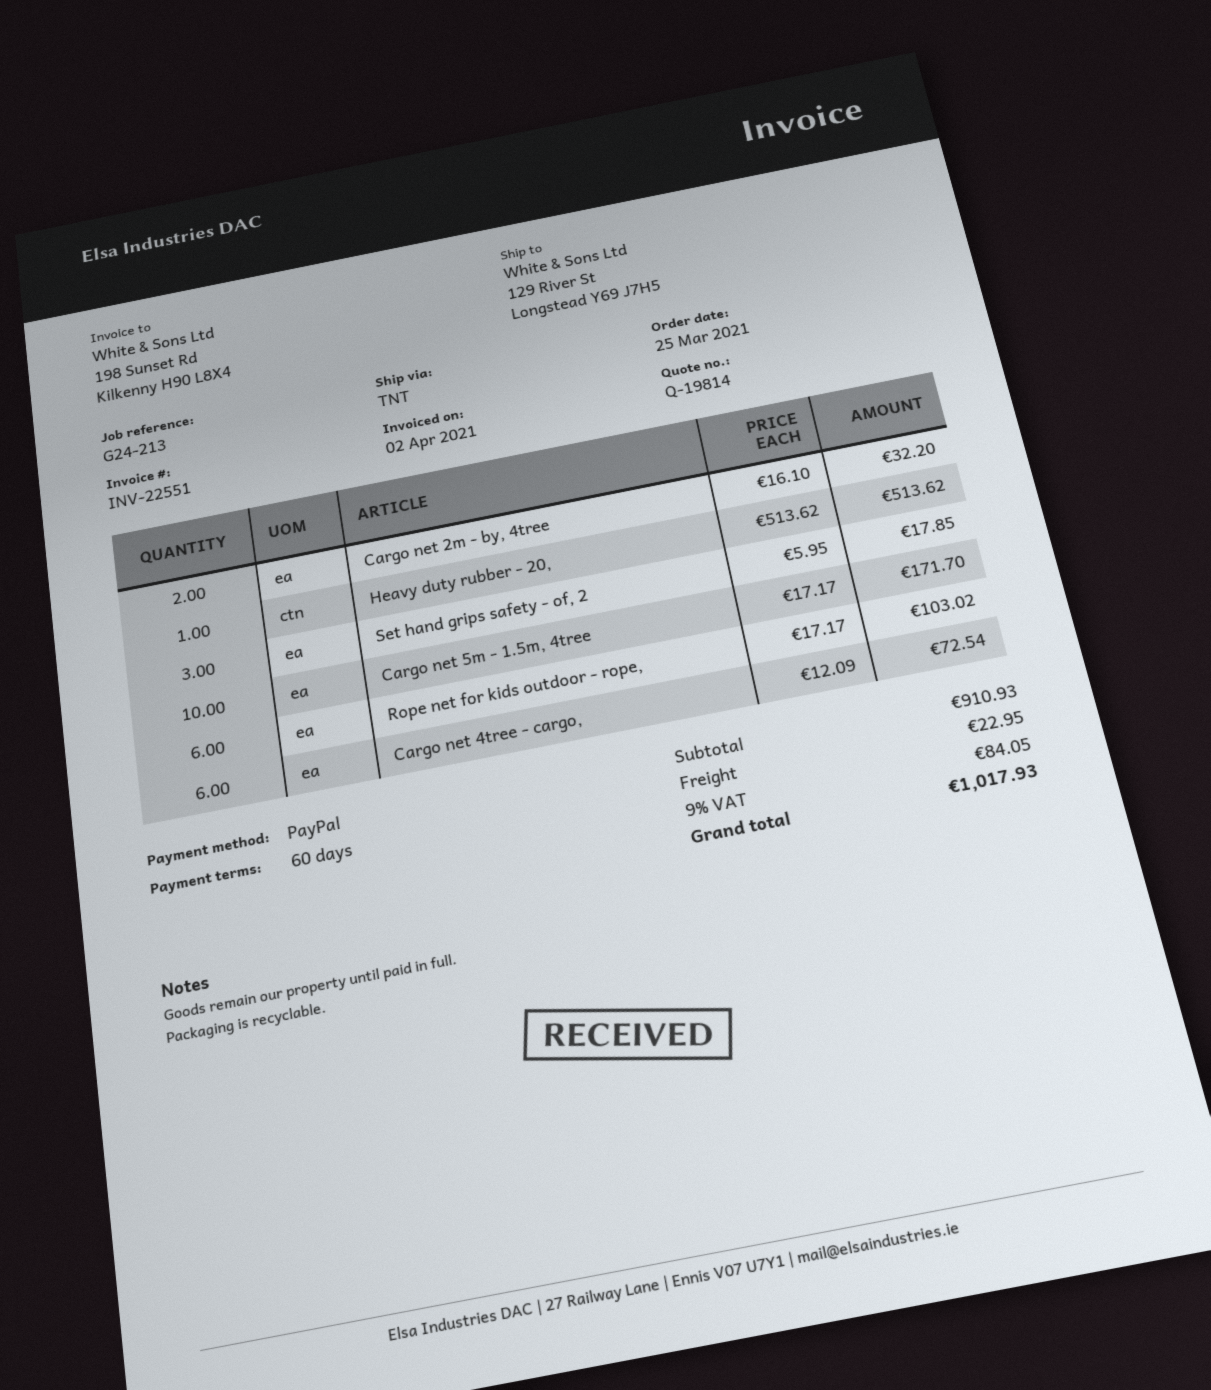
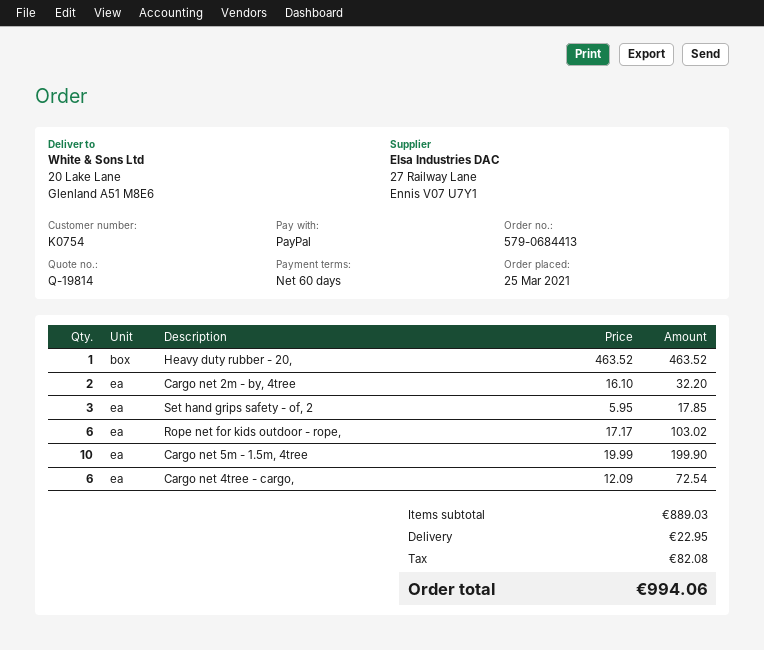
ship to: 129 River St, Longstead Y69 J7H5 -> 20 Lake Lane, Glenland A51 M8E6
Heavy duty rubber - 20,: 1 x 513.62 = 513.62 -> 1 x 463.52 = 463.52
Cargo net 5m - 1.5m, 4tree: 10 x 17.17 = 171.70 -> 10 x 19.99 = 199.90
subtotal: 910.93 -> 889.03
tax: 84.05 -> 82.08
total: 1017.93 -> 994.06

